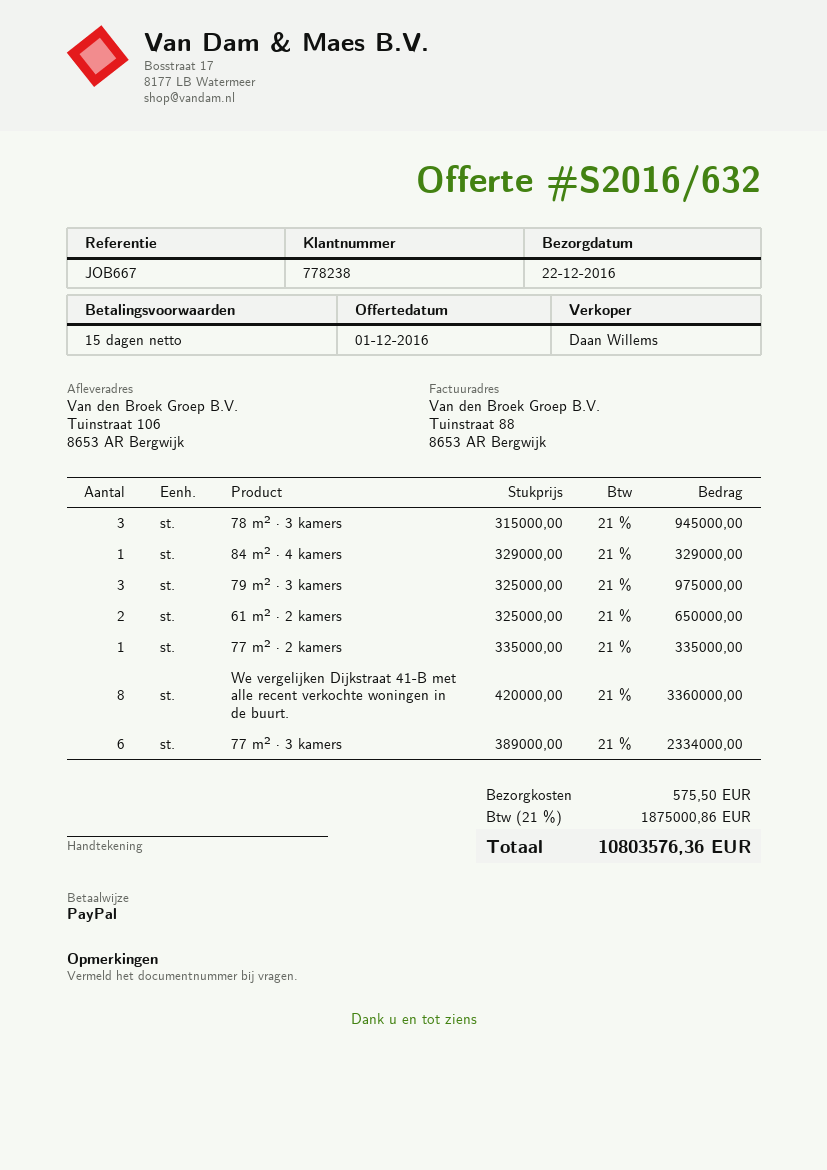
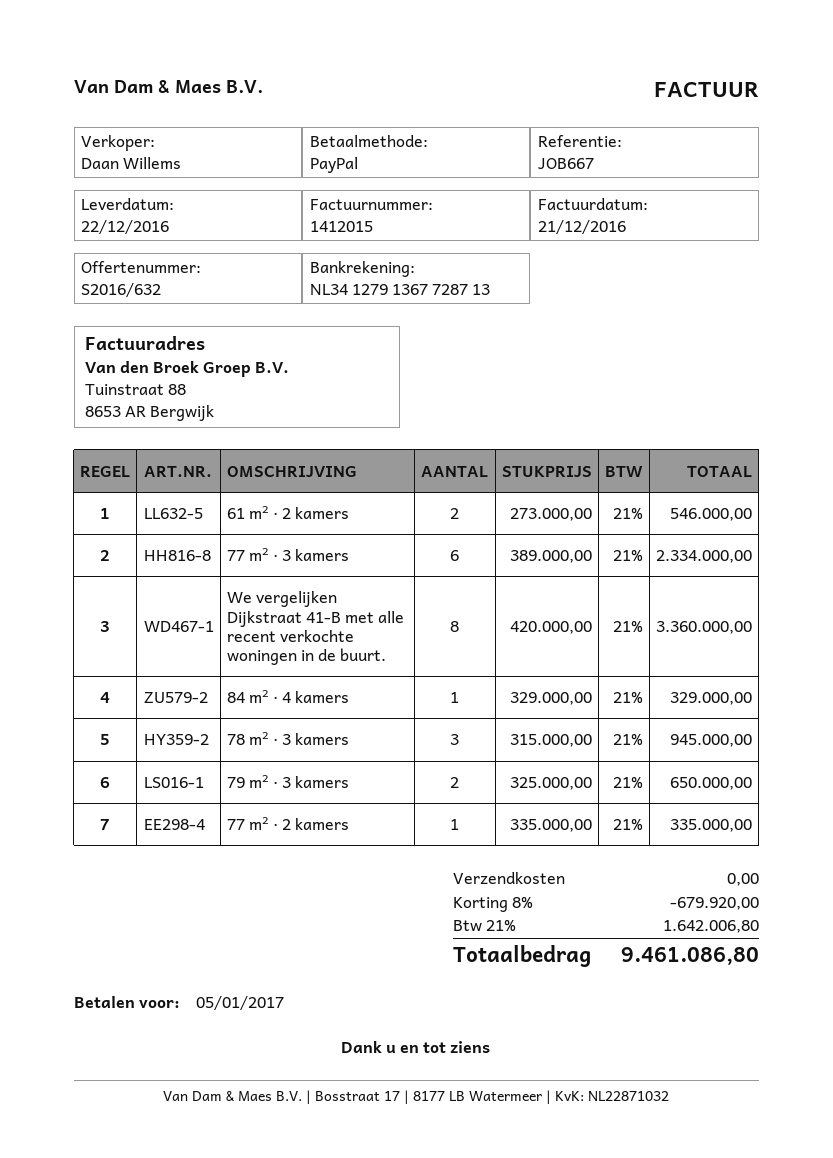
79 m² · 3 kamers: 3 x 325000.00 = 975000.00 -> 2 x 325000.00 = 650000.00
61 m² · 2 kamers: 2 x 325000.00 = 650000.00 -> 2 x 273000.00 = 546000.00
discount: none -> 8% = 679920.00
shipping: 575.50 -> 0.00
tax: 21% = 1875000.86 -> 21% = 1642006.80
total: 10803576.36 -> 9461086.80

